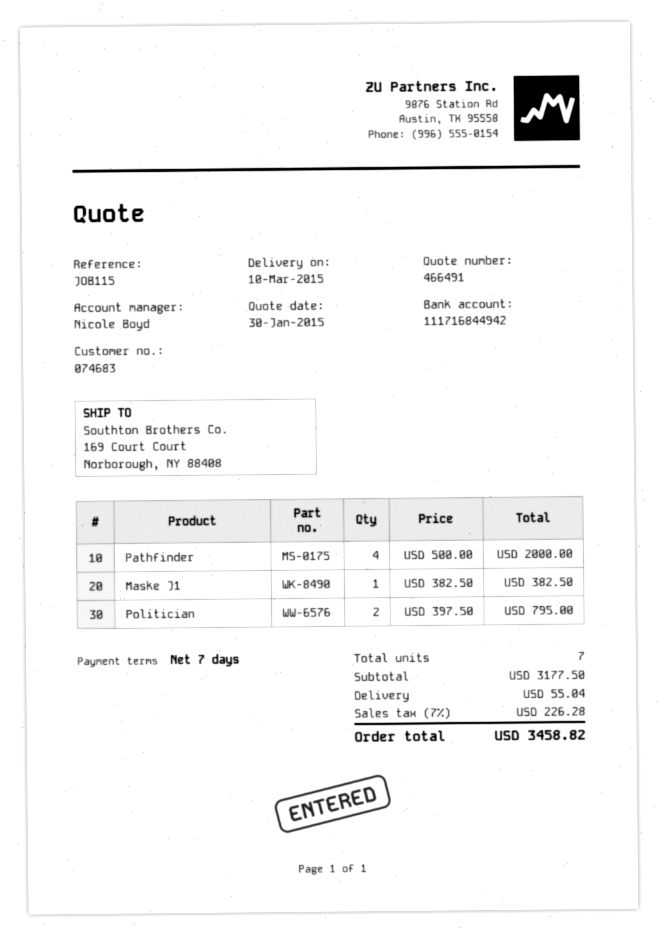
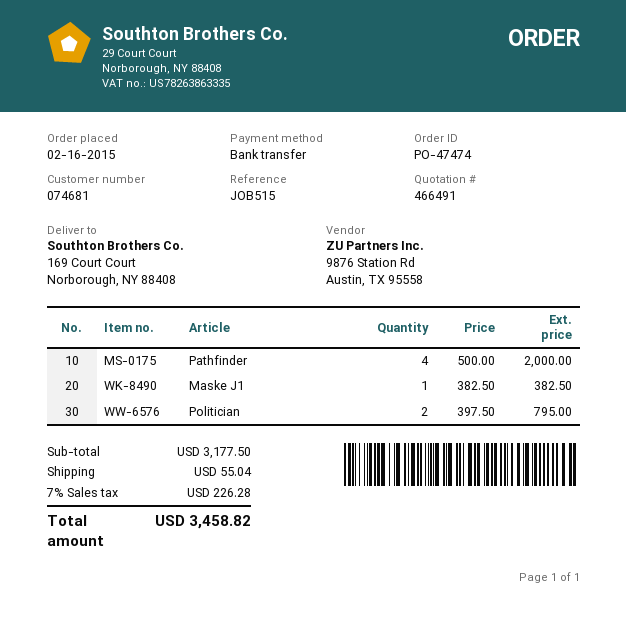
customer number: 074683 -> 074681
reference: JOB115 -> JOB515

